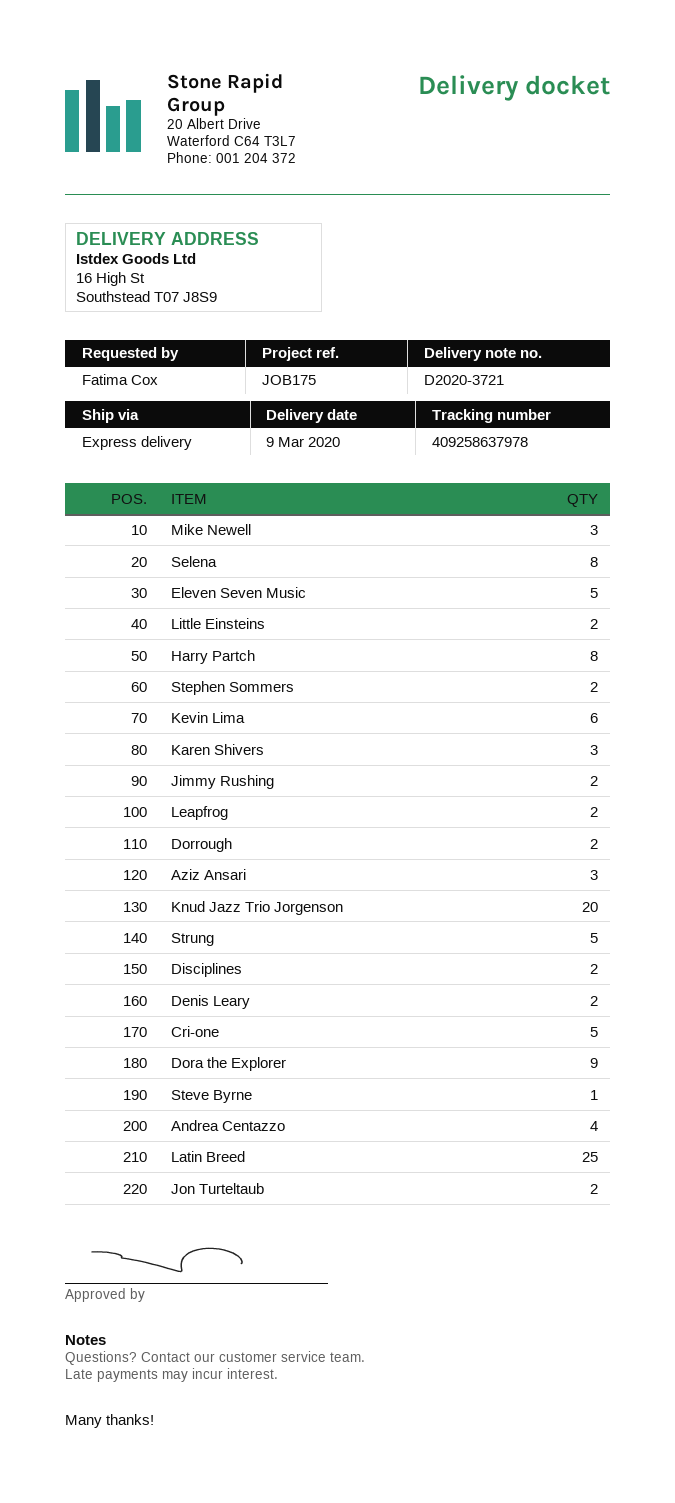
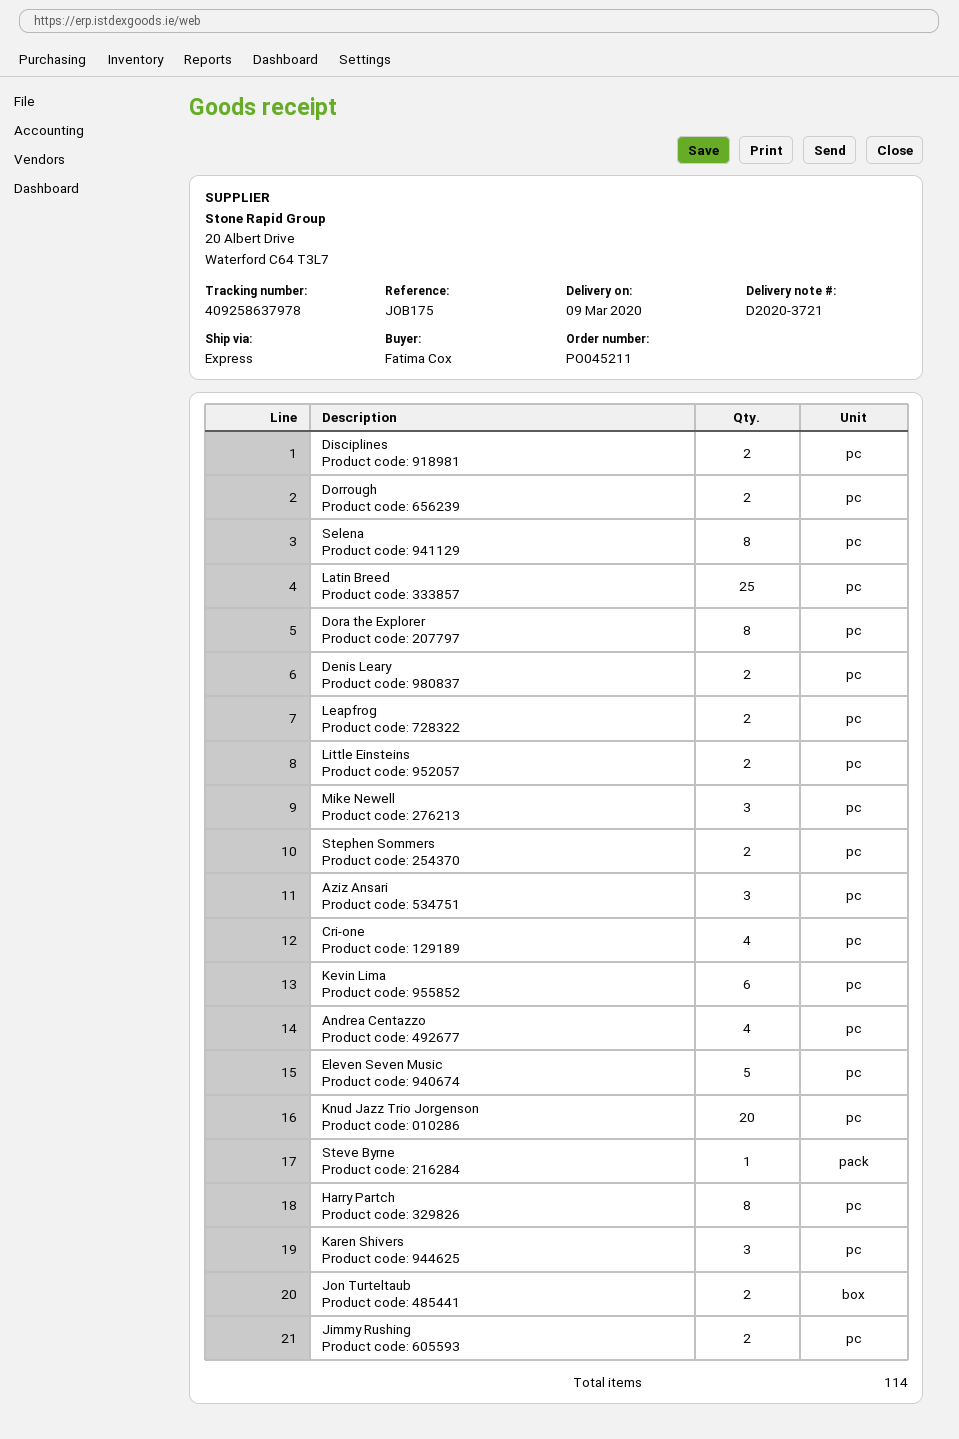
Strung: 5 -> none
Cri-one: 5 -> 4
Dora the Explorer: 9 -> 8

